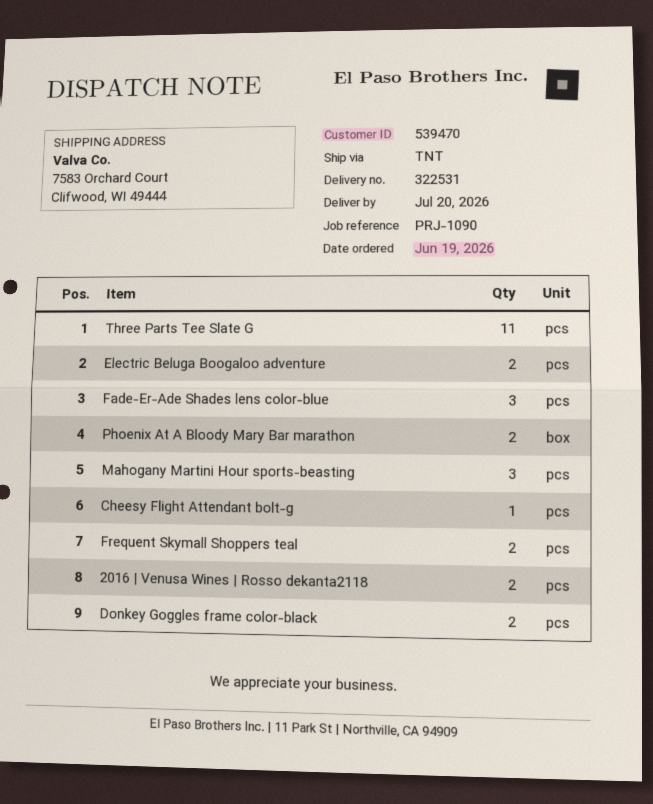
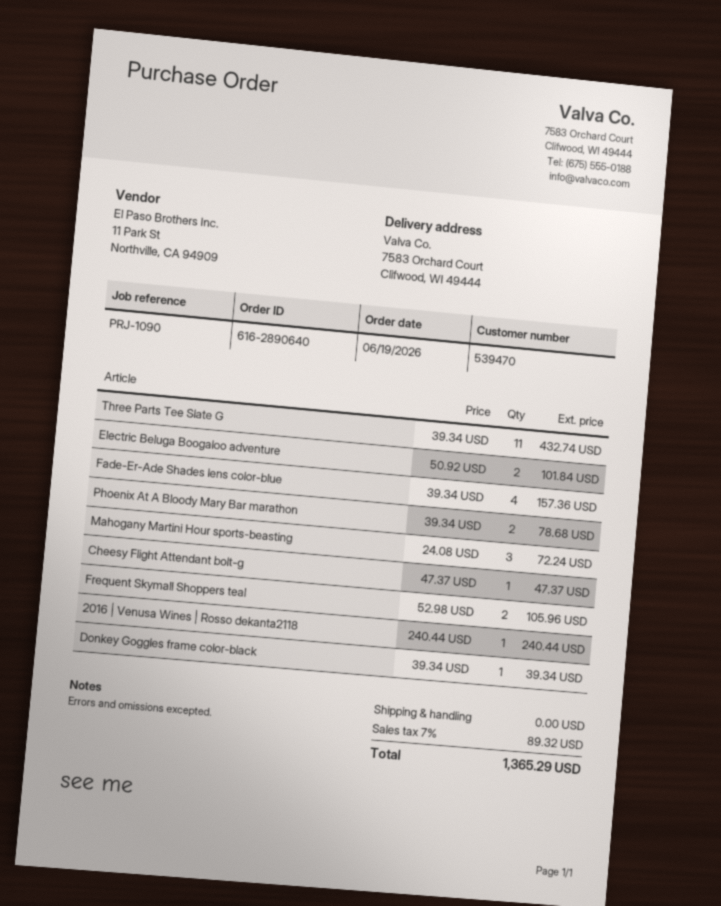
Fade-Er-Ade Shades lens color-blue: 3 -> 4
2016 | Venusa Wines | Rosso dekanta2118: 2 -> 1
Donkey Goggles frame color-black: 2 -> 1

